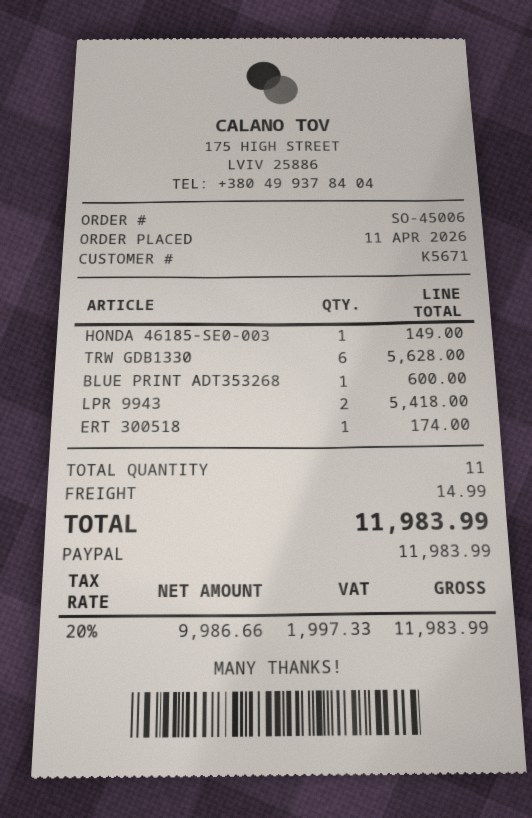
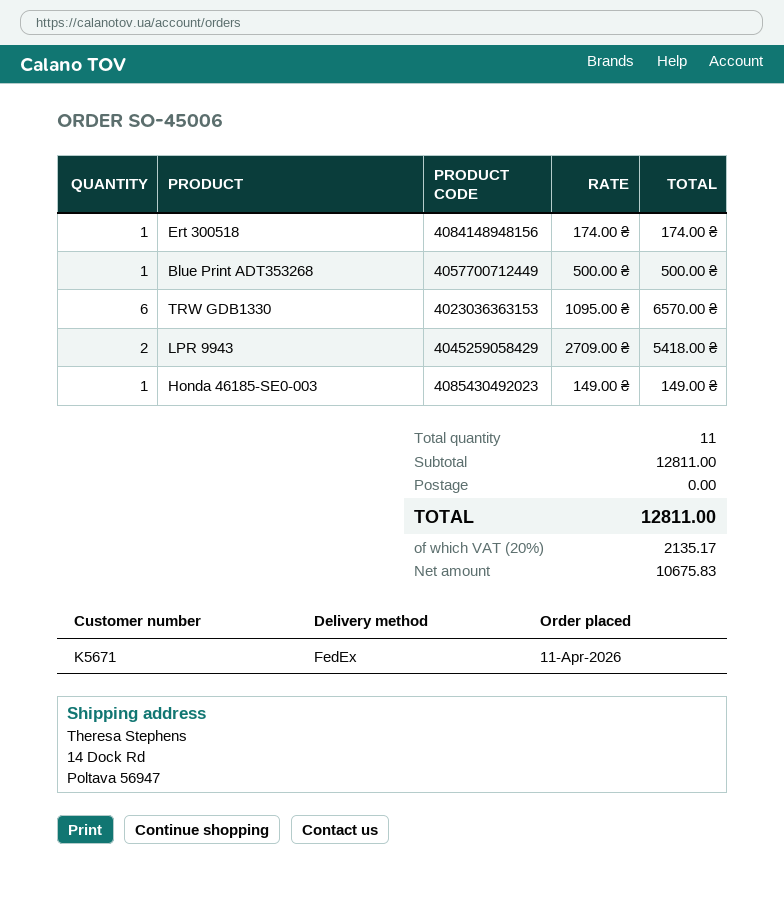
TRW GDB1330: 6 for 5628.00 -> 6 for 6570.00
BLUE PRINT ADT353268: 1 for 600.00 -> 1 for 500.00
shipping: 14.99 -> 0.00
net: 9986.66 -> 10675.83
tax: 20% = 1997.33 -> 20% = 2135.17
total: 11983.99 -> 12811.00

